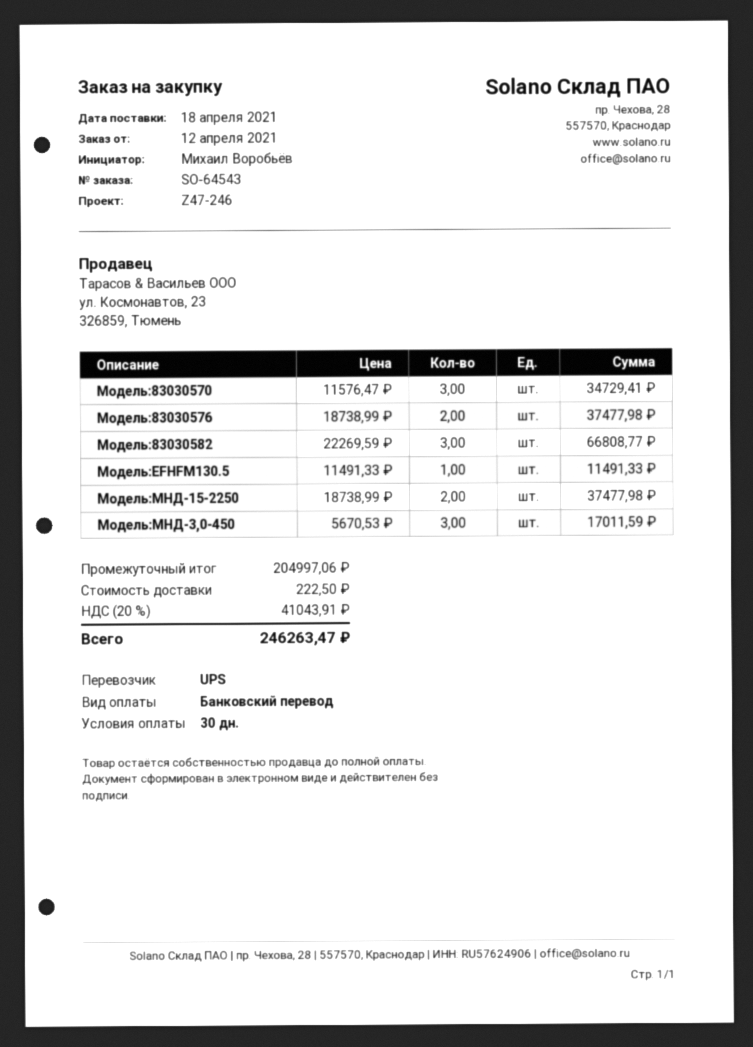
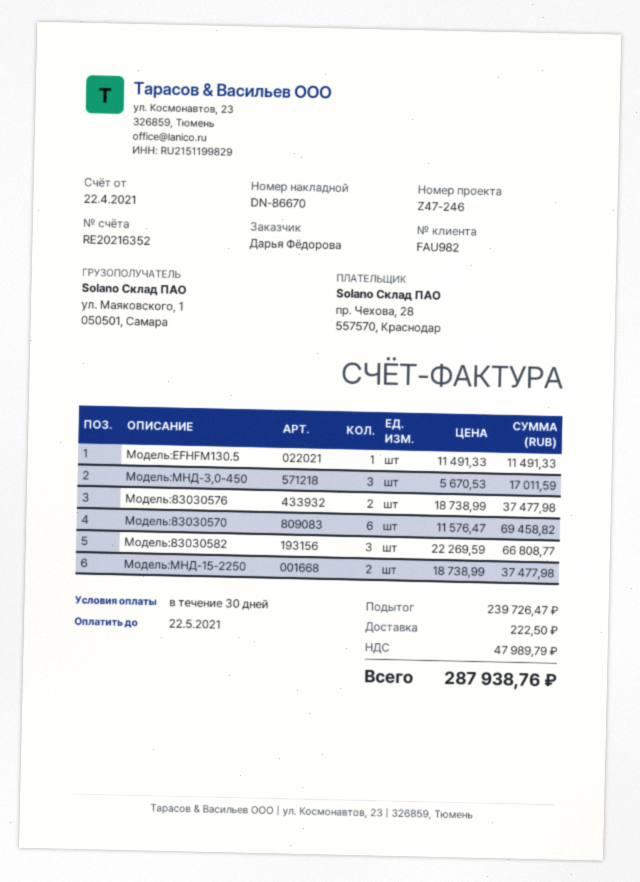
ordered by: Михаил Воробьёв -> Дарья Фёдорова
Модель:83030570: 3 x 11576.47 = 34729.41 -> 6 x 11576.47 = 69458.82
subtotal: 204997.06 -> 239726.47
tax: 41043.91 -> 47989.79
total: 246263.47 -> 287938.76

